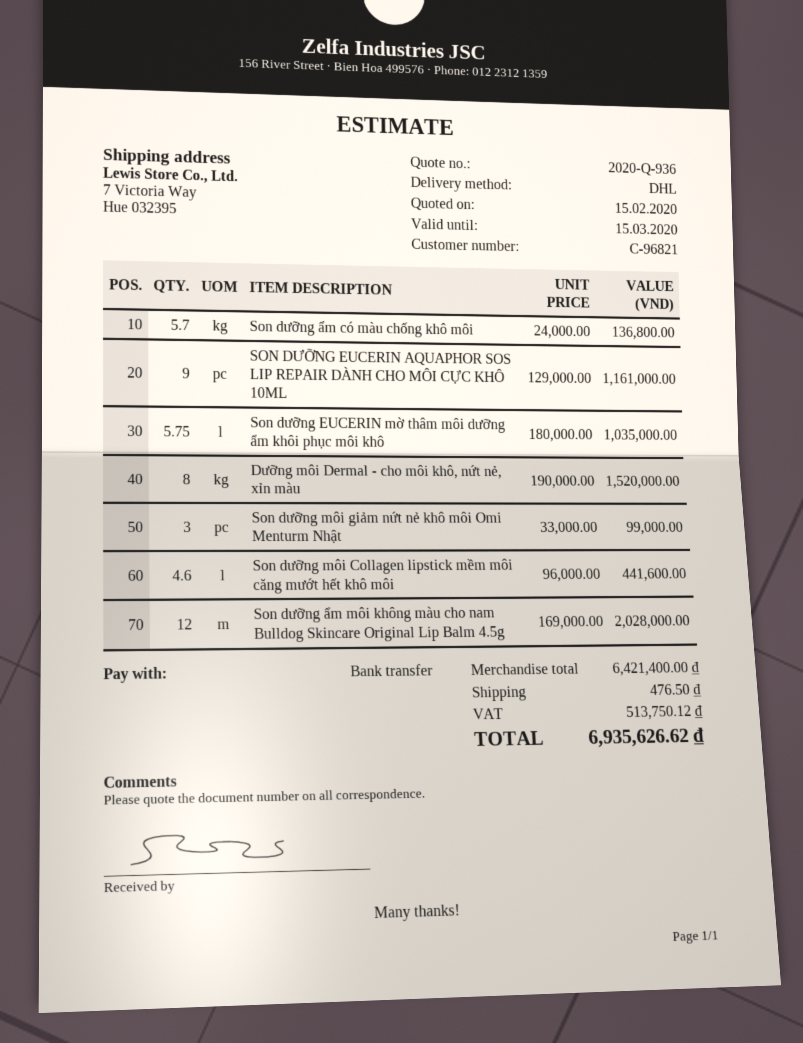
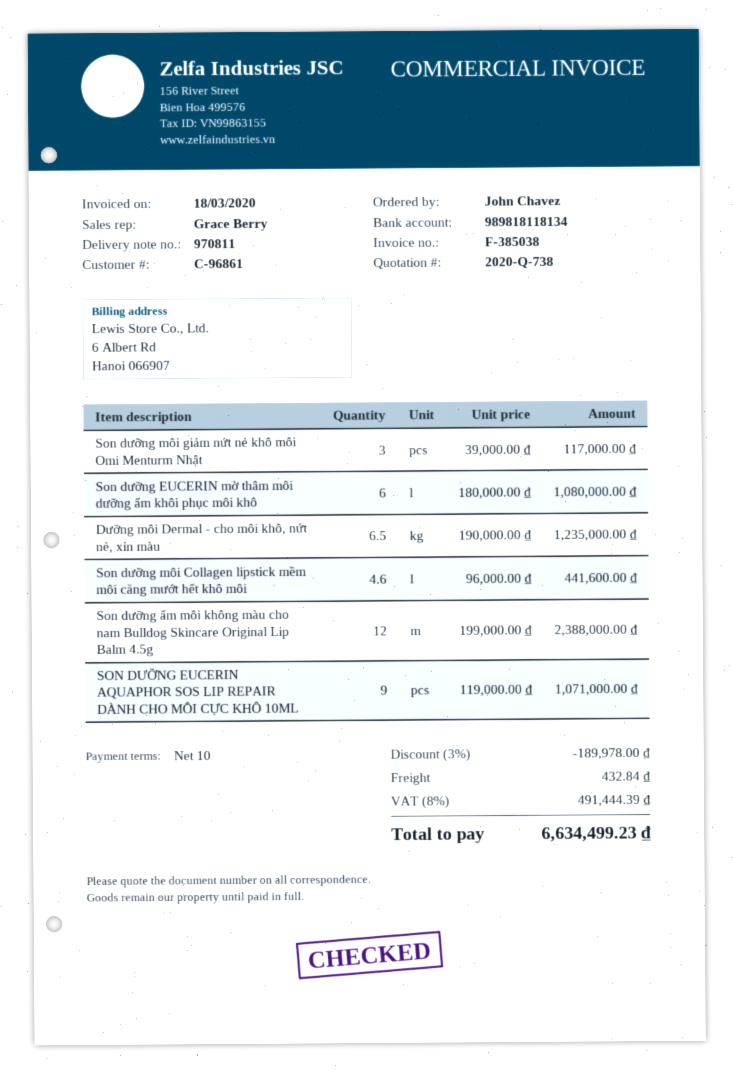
quote number: 2020-Q-936 -> 2020-Q-738
customer number: C-96821 -> C-96861
Son dưỡng ẩm có màu chống khô môi: 5.7 x 24000.00 = 136800.00 -> none
SON DƯỠNG EUCERIN AQUAPHOR SOS LIP REPAIR DÀNH CHO MÔI CỰC KHÔ 10ML: 9 x 129000.00 = 1161000.00 -> 9 x 119000.00 = 1071000.00
Son dưỡng EUCERIN mờ thâm môi dưỡng ẩm khôi phục môi khô: 5.75 x 180000.00 = 1035000.00 -> 6 x 180000.00 = 1080000.00
Dưỡng môi Dermal - cho môi khô, nứt nẻ, xỉn màu: 8 x 190000.00 = 1520000.00 -> 6.5 x 190000.00 = 1235000.00
Son dưỡng môi giảm nứt nẻ khô môi Omi Menturm Nhật: 3 x 33000.00 = 99000.00 -> 3 x 39000.00 = 117000.00
Son dưỡng ẩm môi không màu cho nam Bulldog Skincare Original Lip Balm 4.5g: 12 x 169000.00 = 2028000.00 -> 12 x 199000.00 = 2388000.00
discount: none -> 3% = 189978.00
shipping: 476.50 -> 432.84
tax: 513750.12 -> 491444.39
total: 6935626.62 -> 6634499.23

